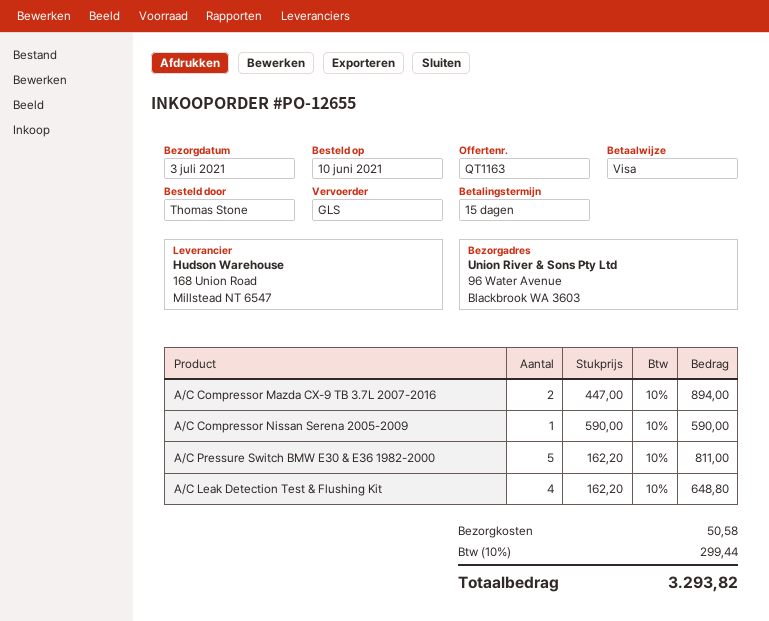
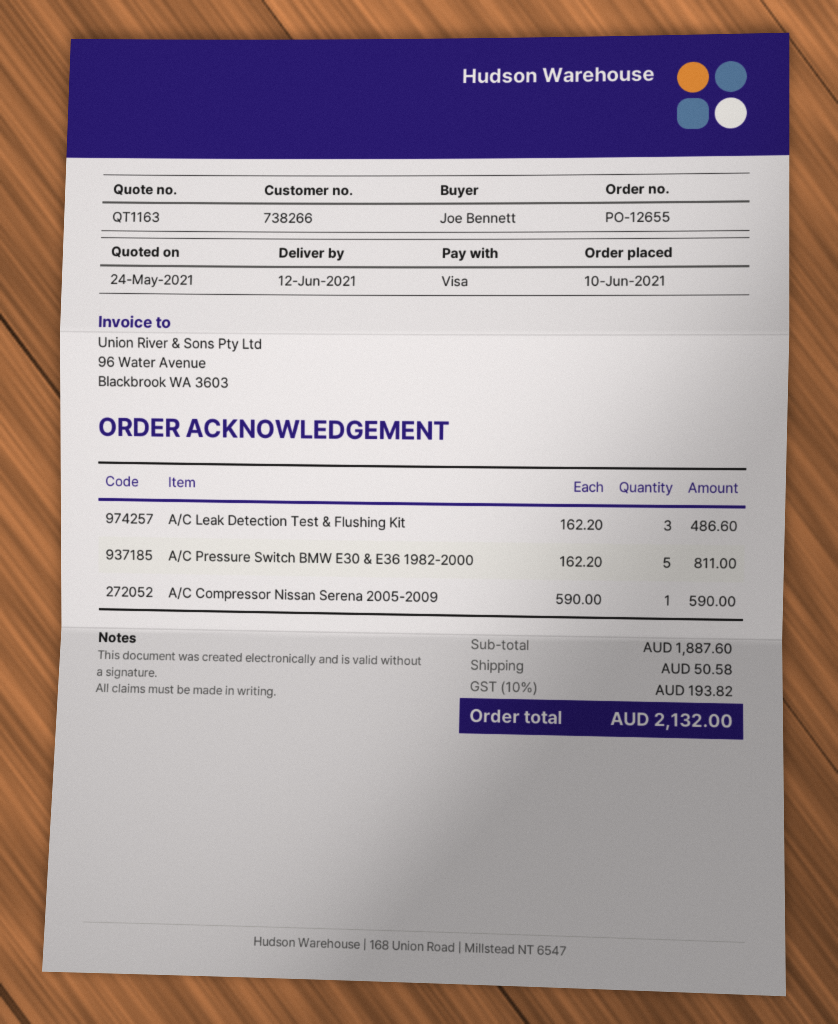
delivery date: 2021-07-03 -> 2021-06-12
ordered by: Thomas Stone -> Joe Bennett
A/C Compressor Mazda CX-9 TB 3.7L 2007-2016: 2 x 447.00 = 894.00 -> none
A/C Leak Detection Test & Flushing Kit: 4 x 162.20 = 648.80 -> 3 x 162.20 = 486.60
tax: 10% = 299.44 -> 10% = 193.82
total: 3293.82 -> 2132.00

